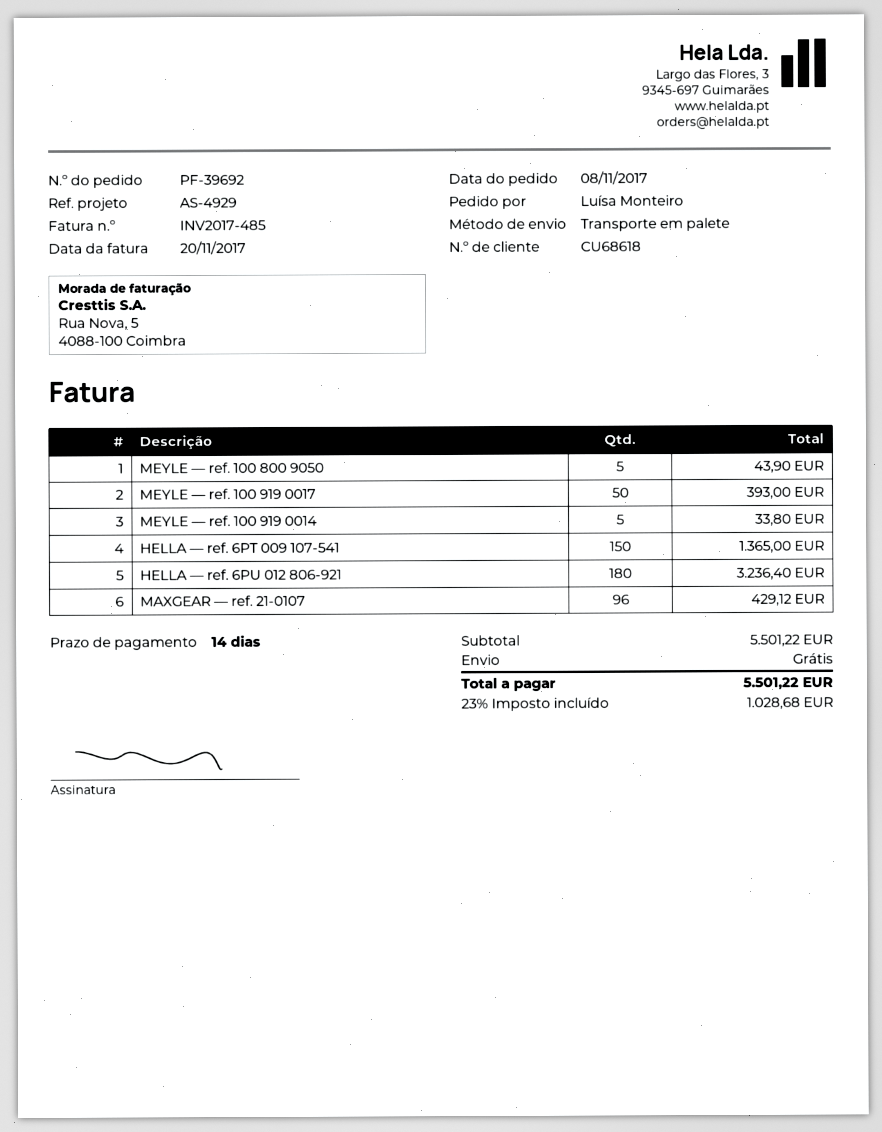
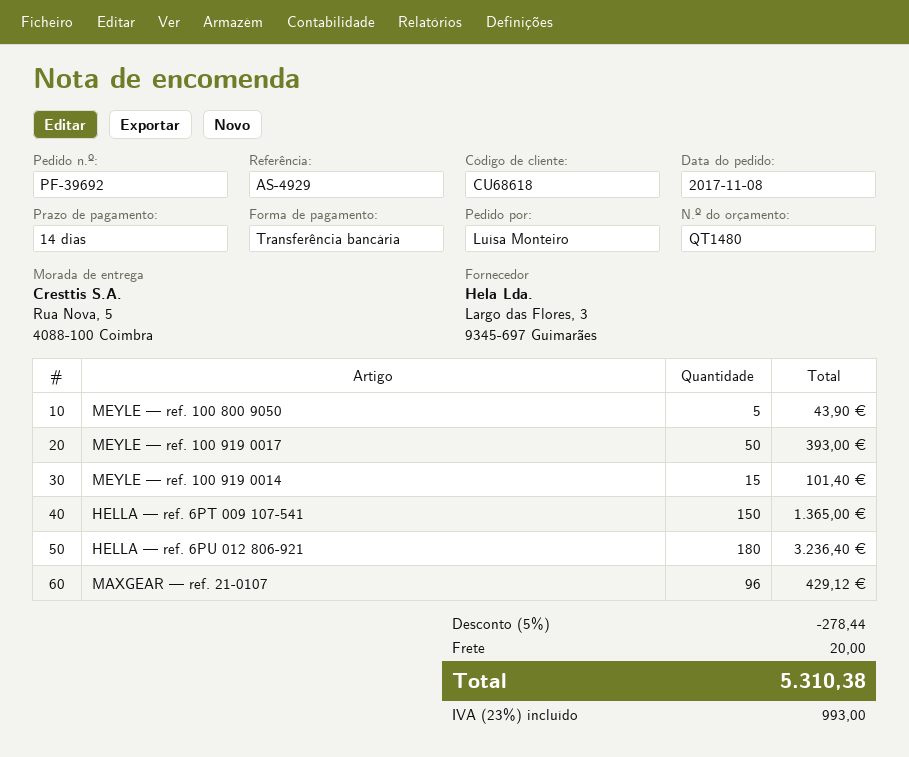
MEYLE — ref. 100 919 0014: 5 for 33.80 -> 15 for 101.40
discount: none -> 5% = 278.44
shipping: 0.00 -> 20.00
tax: 23% = 1028.68 -> 23% = 993.00
total: 5501.22 -> 5310.38

